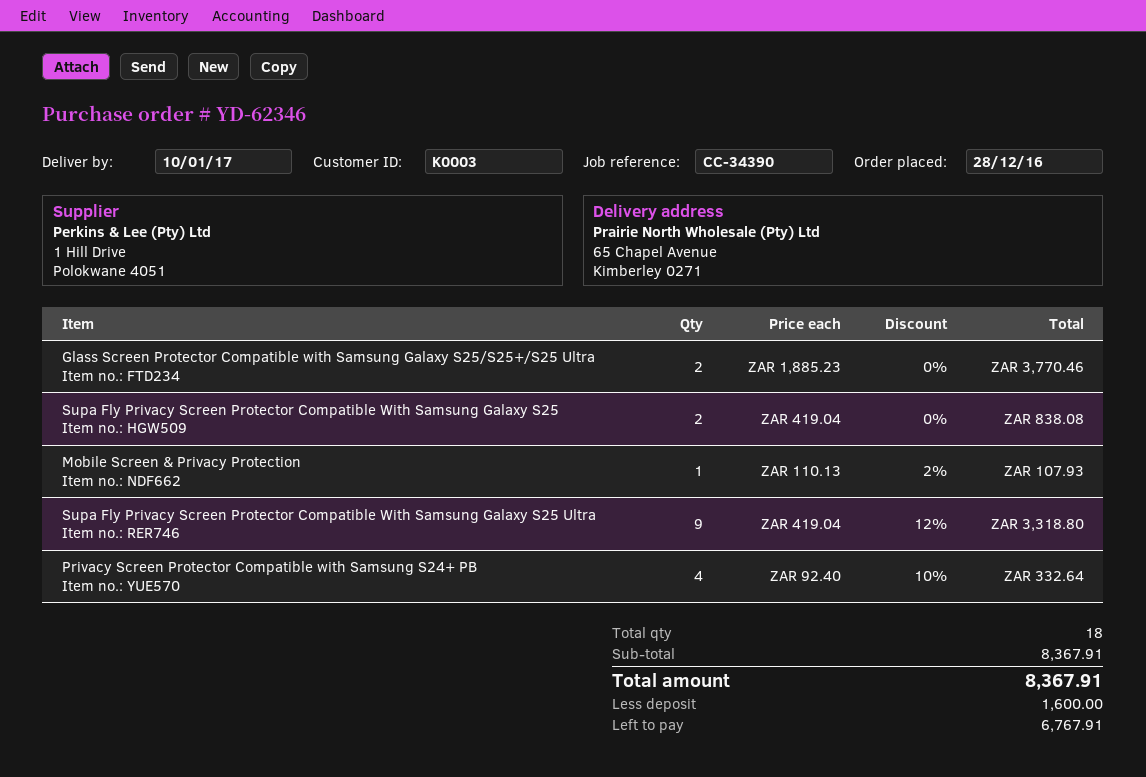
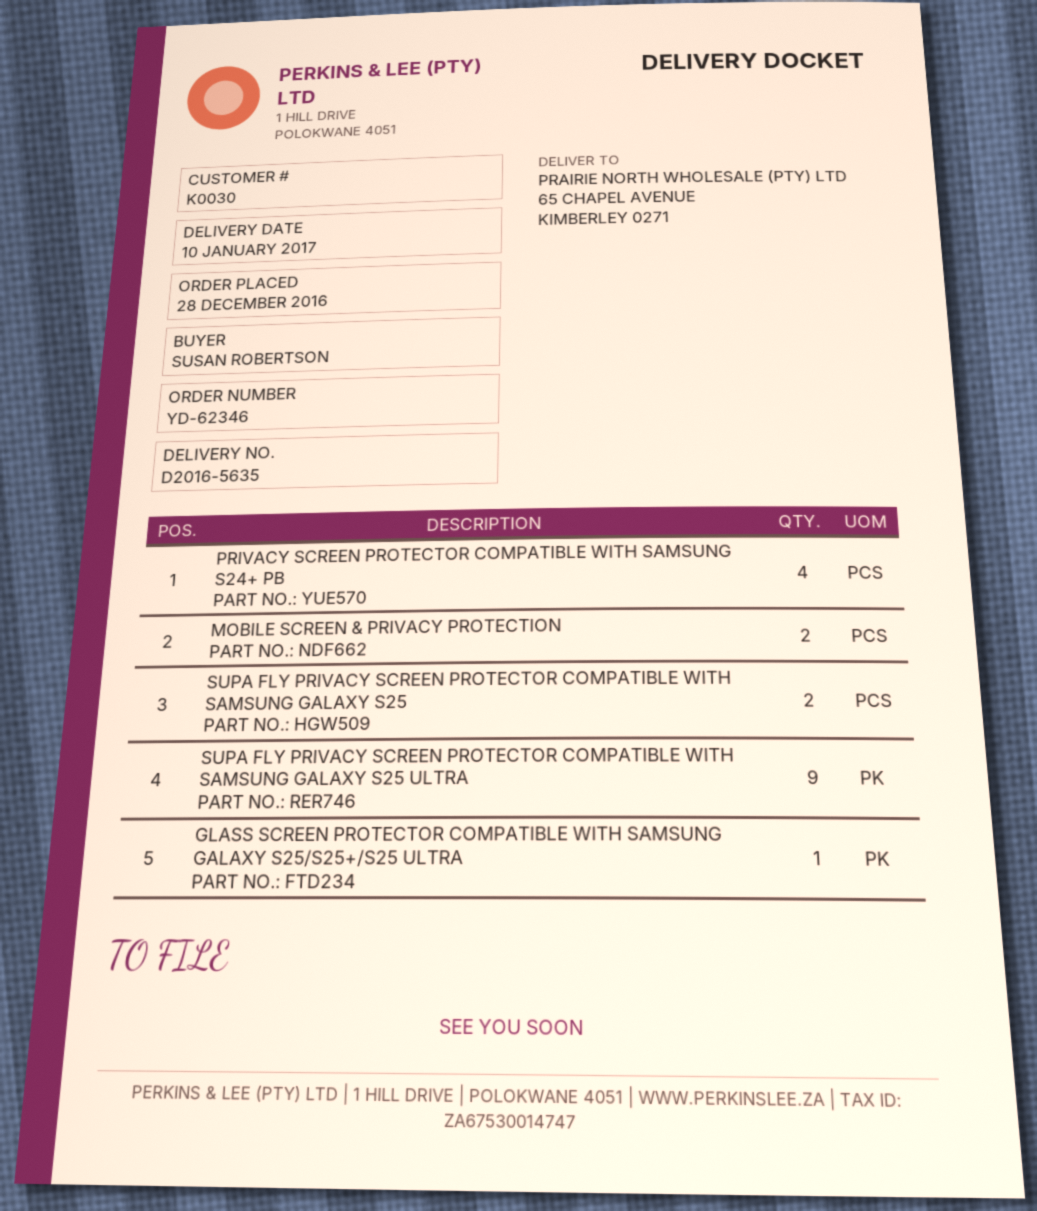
customer number: K0003 -> K0030
Glass Screen Protector Compatible with Samsung Galaxy S25/S25+/S25 Ultra: 2 -> 1
Mobile Screen & Privacy Protection: 1 -> 2

